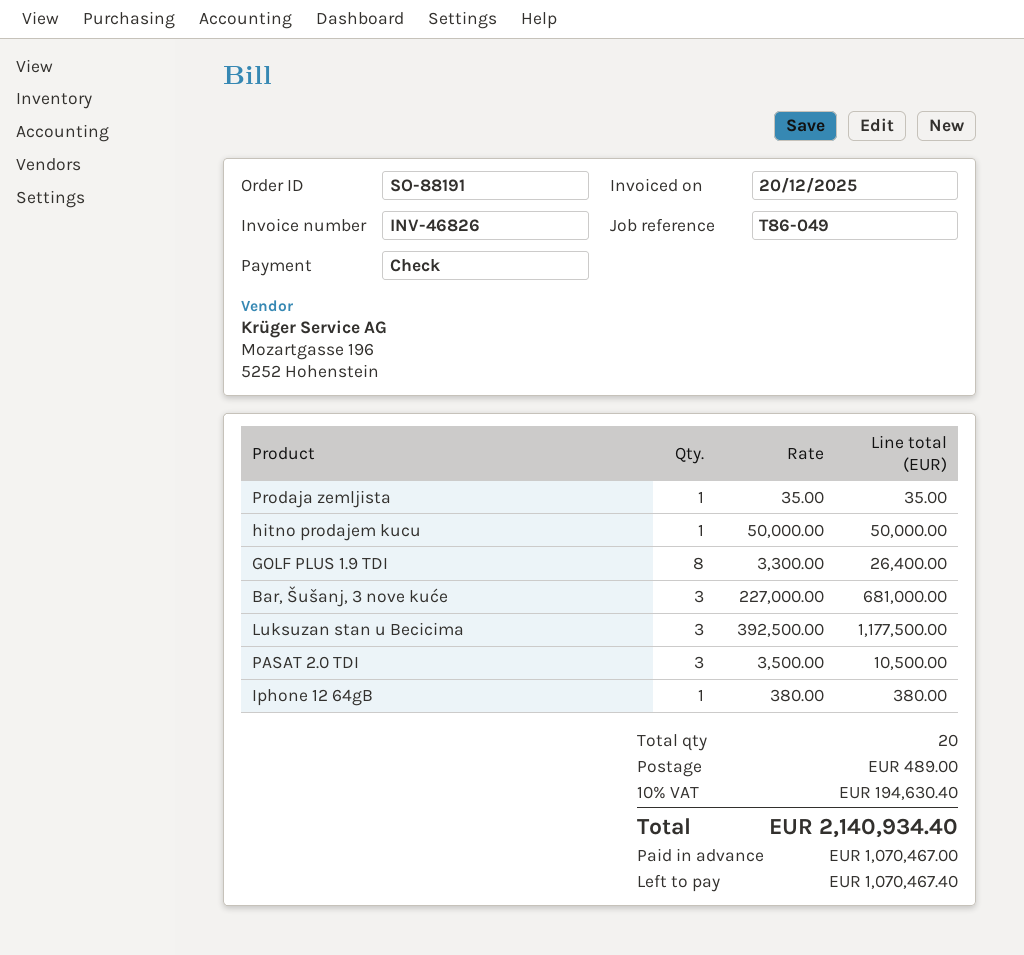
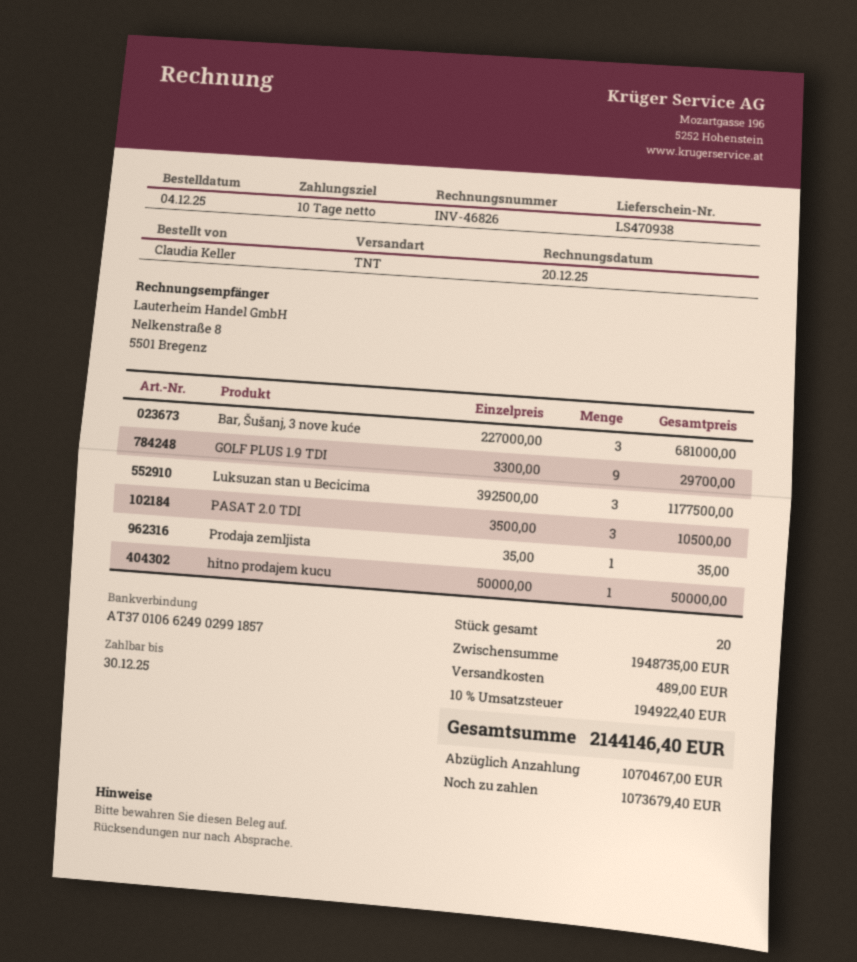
GOLF PLUS 1.9 TDI: 8 x 3300.00 = 26400.00 -> 9 x 3300.00 = 29700.00
Iphone 12 64gB: 1 x 380.00 = 380.00 -> none
tax: 10% = 194630.40 -> 10% = 194922.40
total: 2140934.40 -> 2144146.40
balance: 1070467.40 -> 1073679.40

